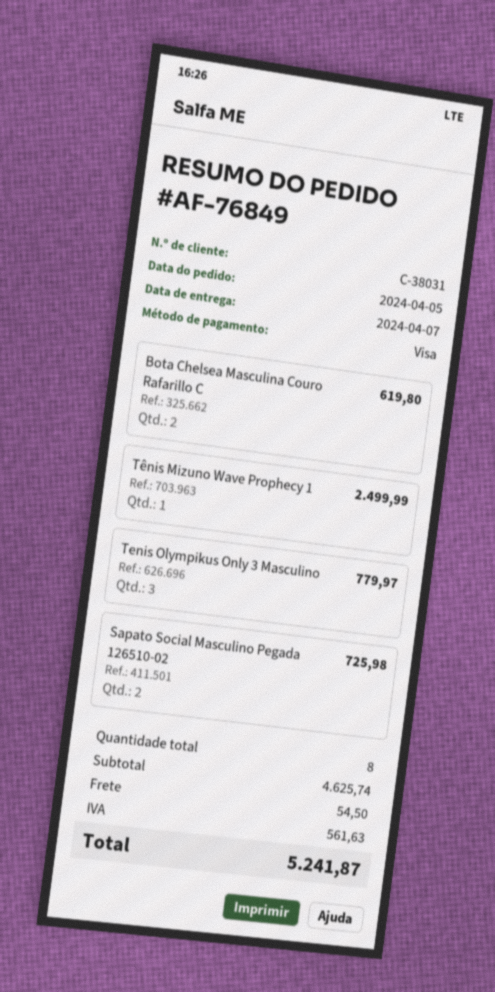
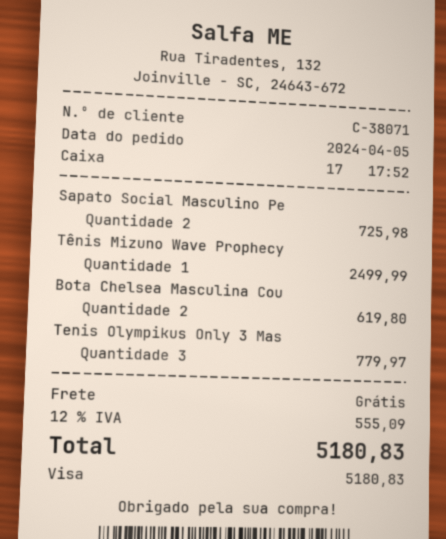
customer number: C-38031 -> C-38071
shipping: 54.50 -> 0.00
tax: 561.63 -> 555.09
total: 5241.87 -> 5180.83

